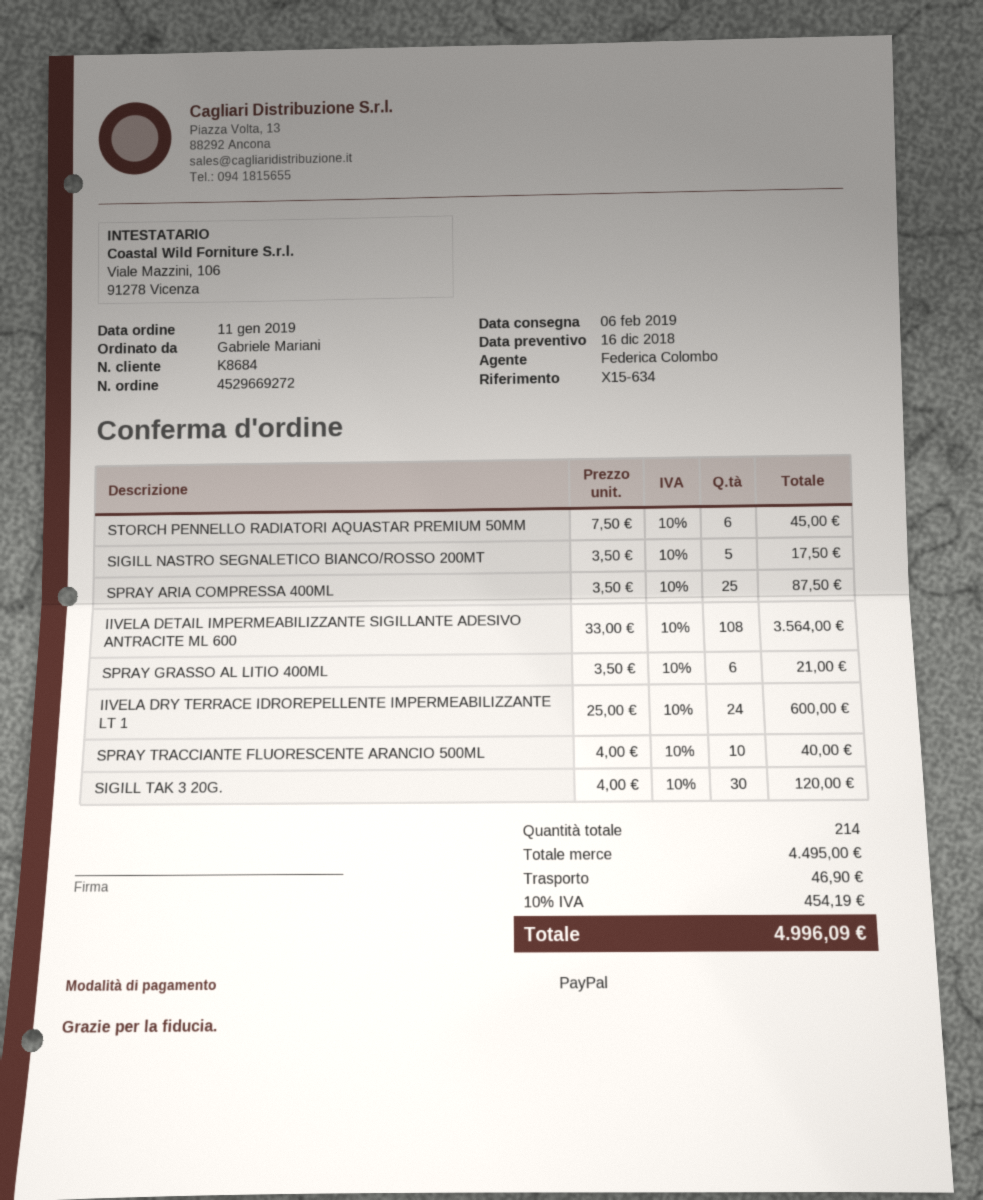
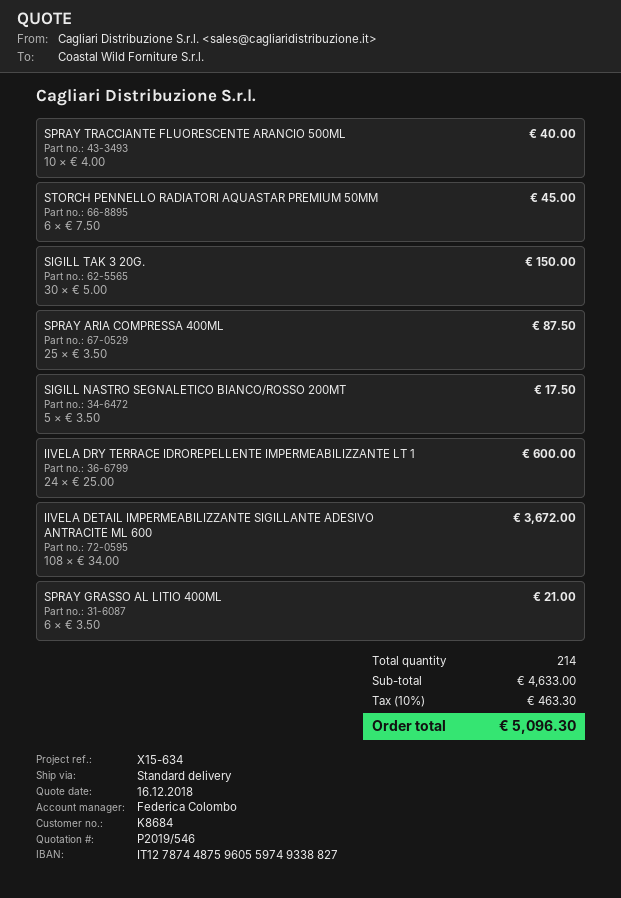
IIVELA DETAIL IMPERMEABILIZZANTE SIGILLANTE ADESIVO ANTRACITE ML 600: 108 x 33.00 = 3564.00 -> 108 x 34.00 = 3672.00
SIGILL TAK 3 20G.: 30 x 4.00 = 120.00 -> 30 x 5.00 = 150.00
subtotal: 4495.00 -> 4633.00
shipping: 46.90 -> none
tax: 10% = 454.19 -> 10% = 463.30
total: 4996.09 -> 5096.30

